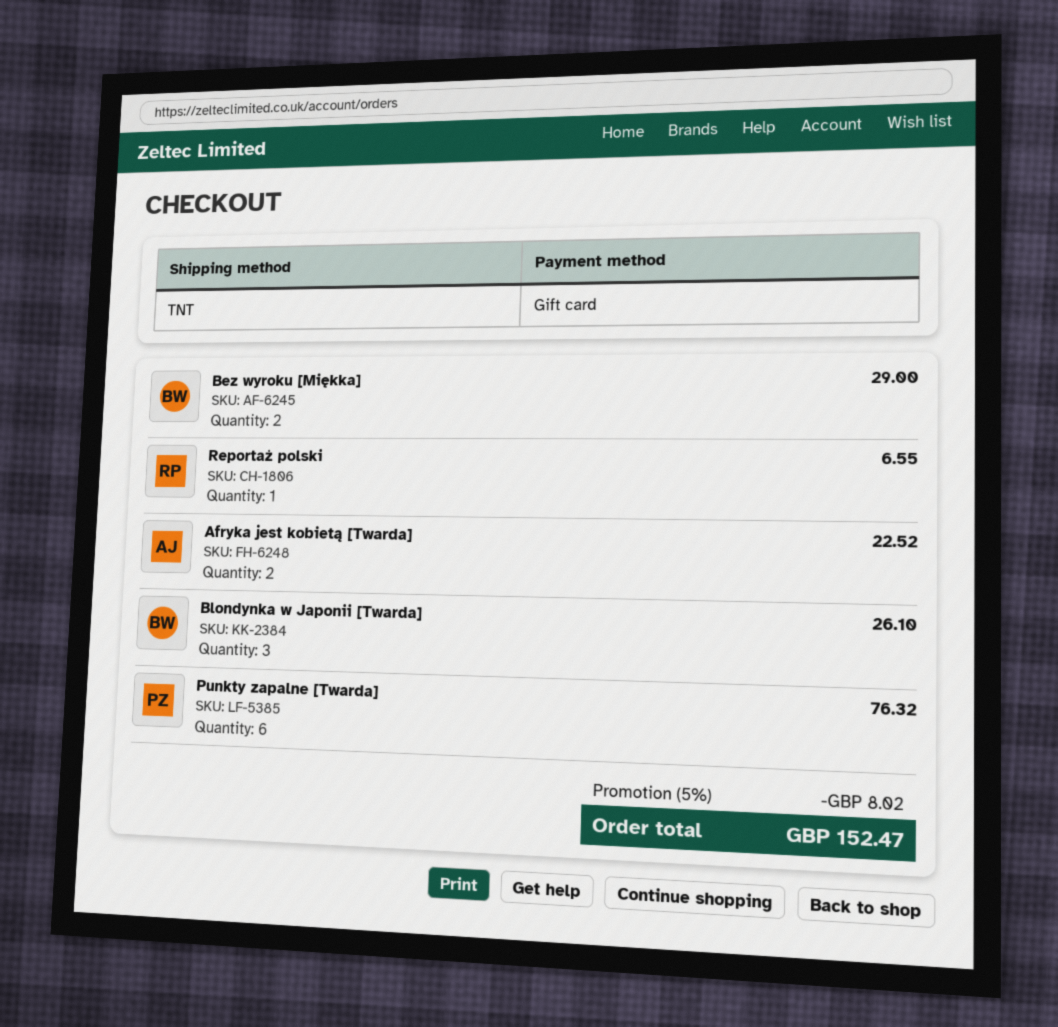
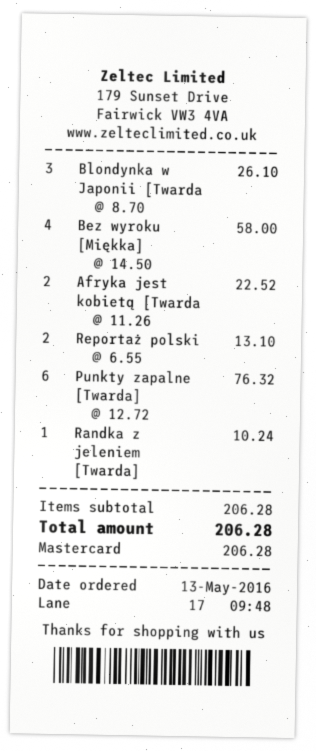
payment method: gift card -> Mastercard
Bez wyroku [Miękka]: 2 for 29.00 -> 4 for 58.00
Reportaż polski: 1 for 6.55 -> 2 for 13.10
Randka z jeleniem [Twarda]: none -> 1 for 10.24
discount: 5% = 8.02 -> none
total: 152.47 -> 206.28

